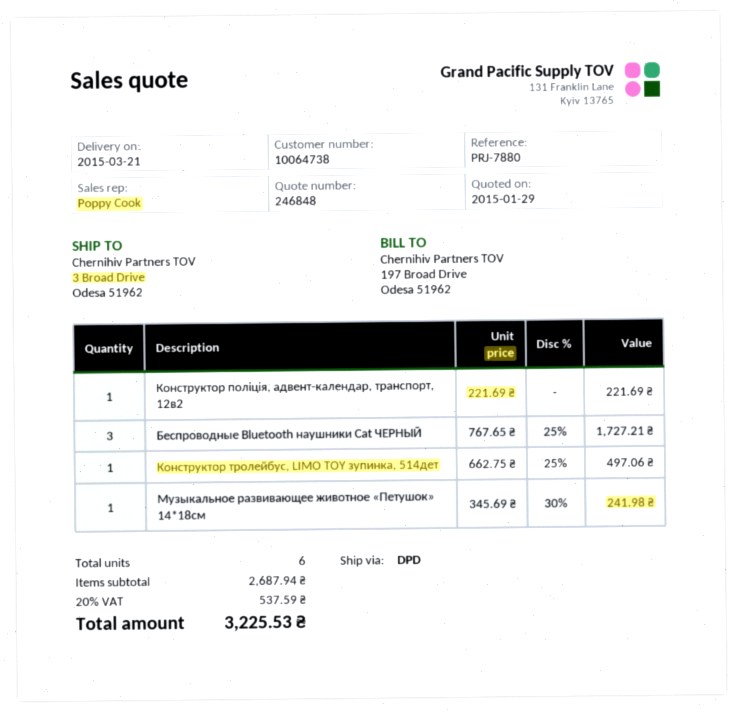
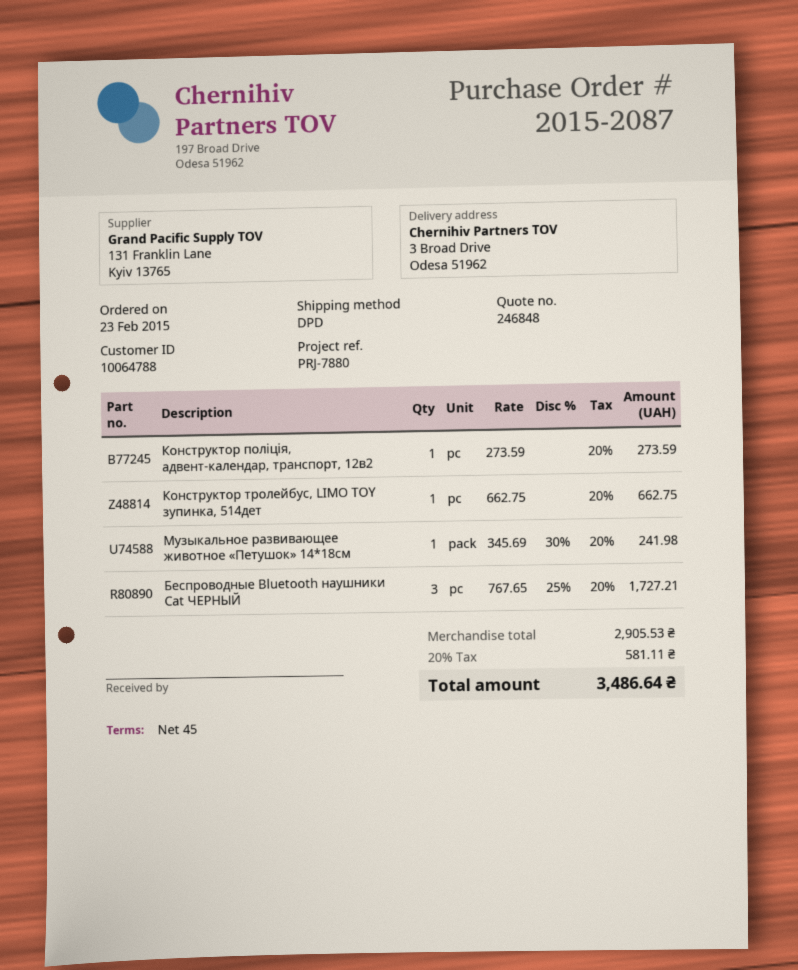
customer number: 10064738 -> 10064788
Конструктор поліція, адвент-календар, транспорт, 12в2: 1 x 221.69 = 221.69 -> 1 x 273.59 = 273.59
Конструктор тролейбус, LIMO TOY зупинка, 514дет: 1 x 662.75 - 25% = 497.06 -> 1 x 662.75 = 662.75
subtotal: 2687.94 -> 2905.53
tax: 20% = 537.59 -> 20% = 581.11
total: 3225.53 -> 3486.64

